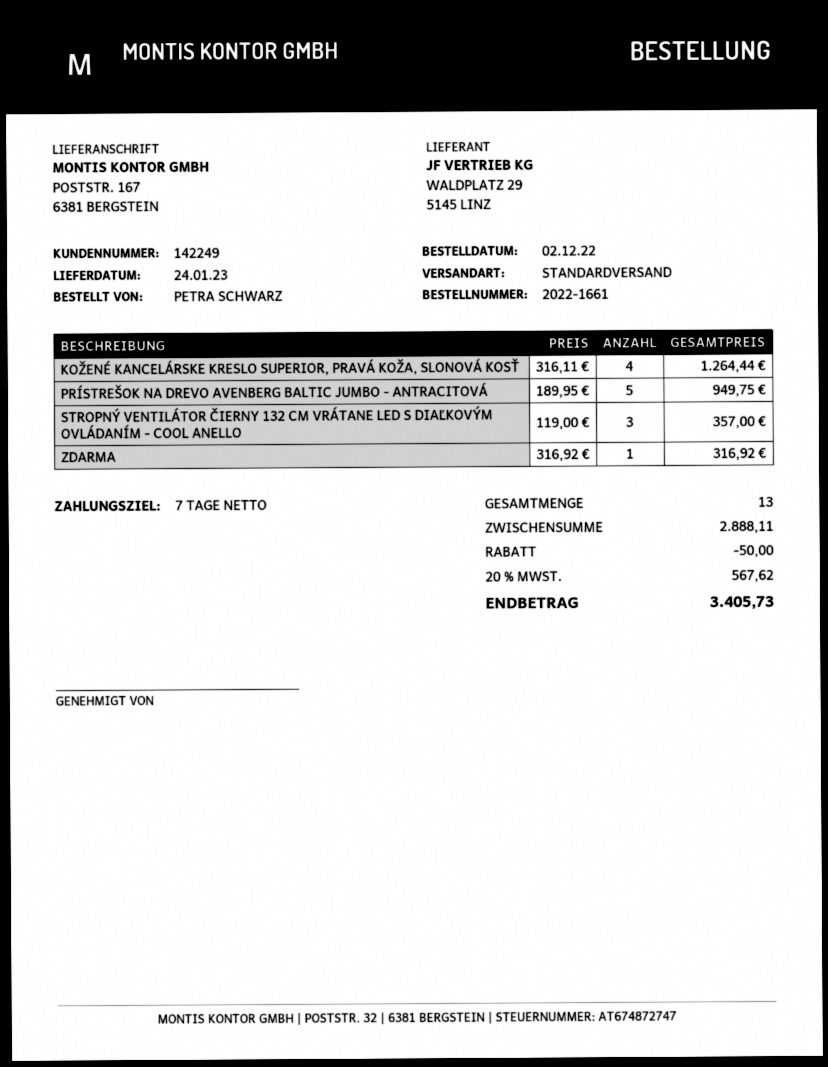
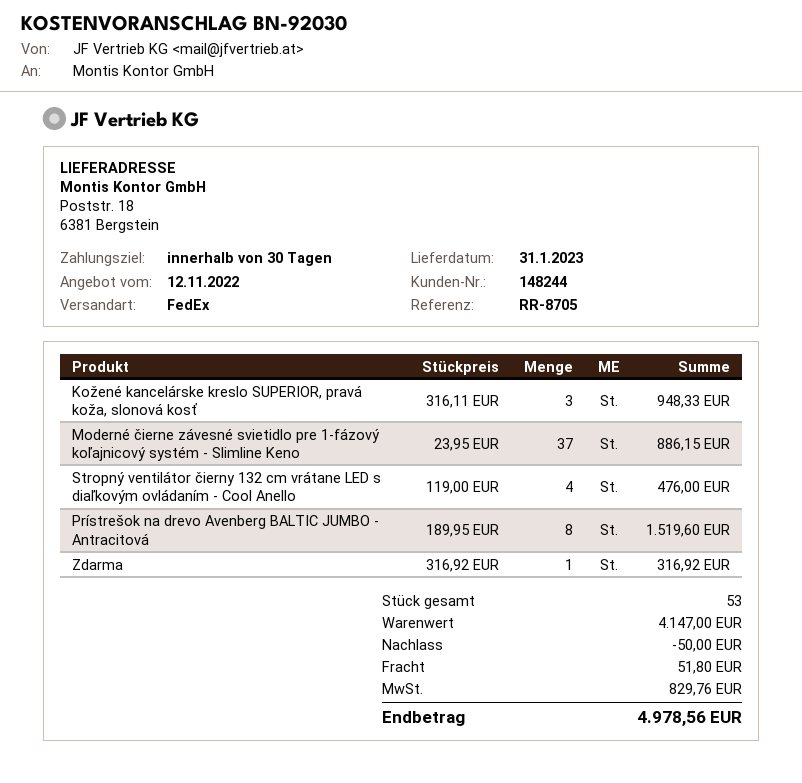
delivery date: 2023-01-24 -> 2023-01-31
payment terms: 7 days -> 30 days
customer number: 142249 -> 148244
shipping method: standard -> FedEx
ship to: POSTSTR. 167, 6381 BERGSTEIN -> Poststr. 18, 6381 Bergstein
KOŽENÉ KANCELÁRSKE KRESLO SUPERIOR, PRAVÁ KOŽA, SLONOVÁ KOSŤ: 4 x 316.11 = 1264.44 -> 3 x 316.11 = 948.33
PRÍSTREŠOK NA DREVO AVENBERG BALTIC JUMBO - ANTRACITOVÁ: 5 x 189.95 = 949.75 -> 8 x 189.95 = 1519.60
STROPNÝ VENTILÁTOR ČIERNY 132 CM VRÁTANE LED S DIAĽKOVÝM OVLÁDANÍM - COOL ANELLO: 3 x 119.00 = 357.00 -> 4 x 119.00 = 476.00
Moderné čierne závesné svietidlo pre 1-fázový koľajnicový systém - Slimline Keno: none -> 37 x 23.95 = 886.15
total quantity: 13 -> 53
subtotal: 2888.11 -> 4147.00
shipping: none -> 51.80
tax: 567.62 -> 829.76
total: 3405.73 -> 4978.56

